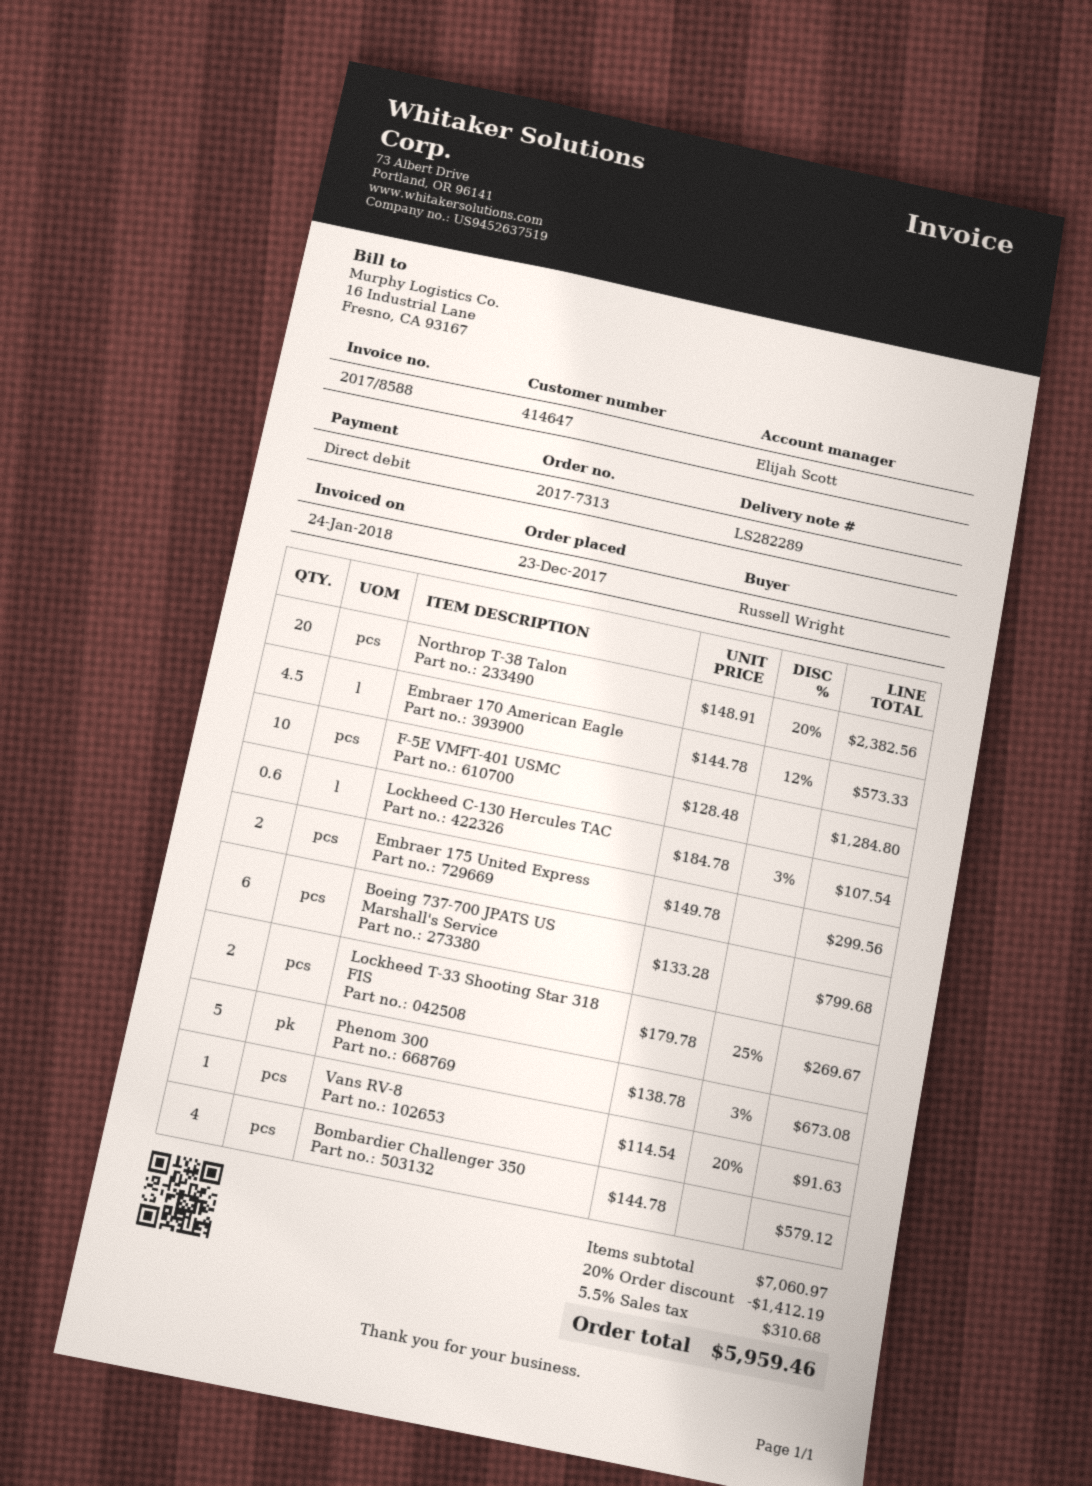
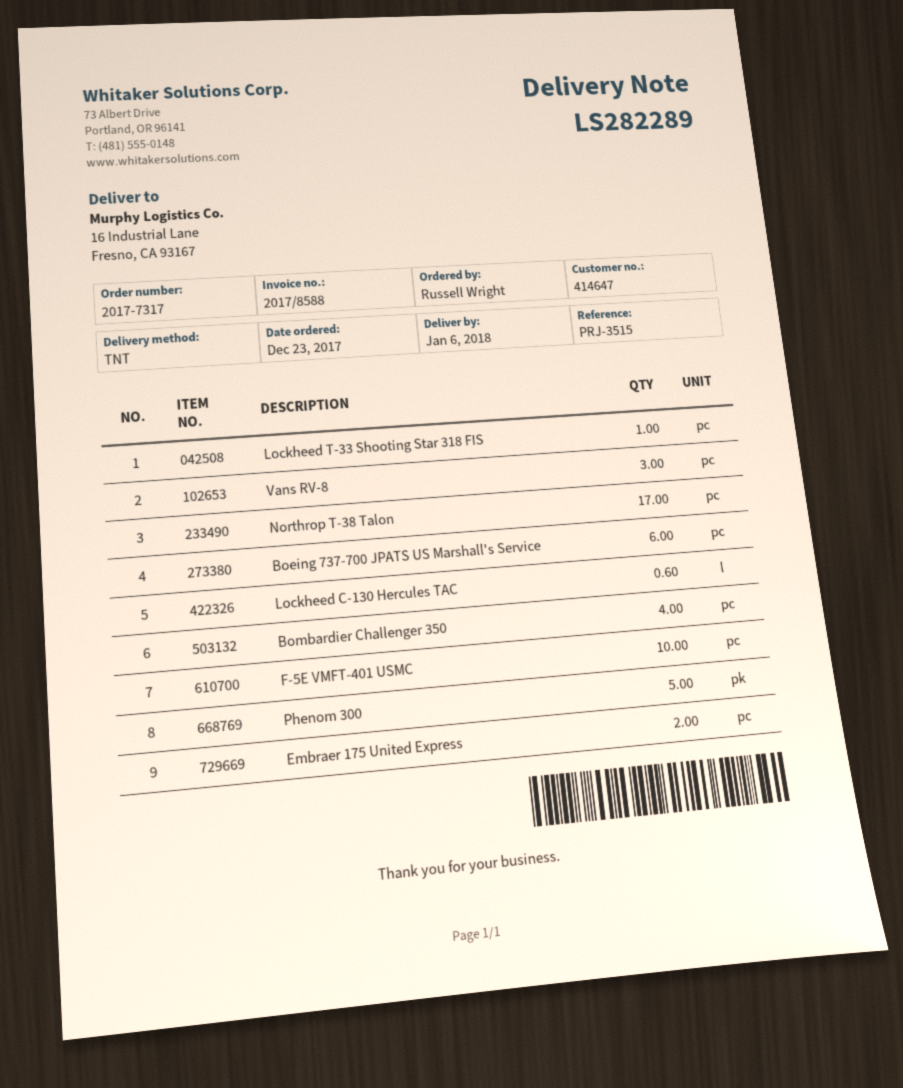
order number: 2017-7313 -> 2017-7317
Northrop T-38 Talon: 20 -> 17
Embraer 170 American Eagle: 4.5 -> none
Lockheed T-33 Shooting Star 318 FIS: 2 -> 1
Vans RV-8: 1 -> 3

